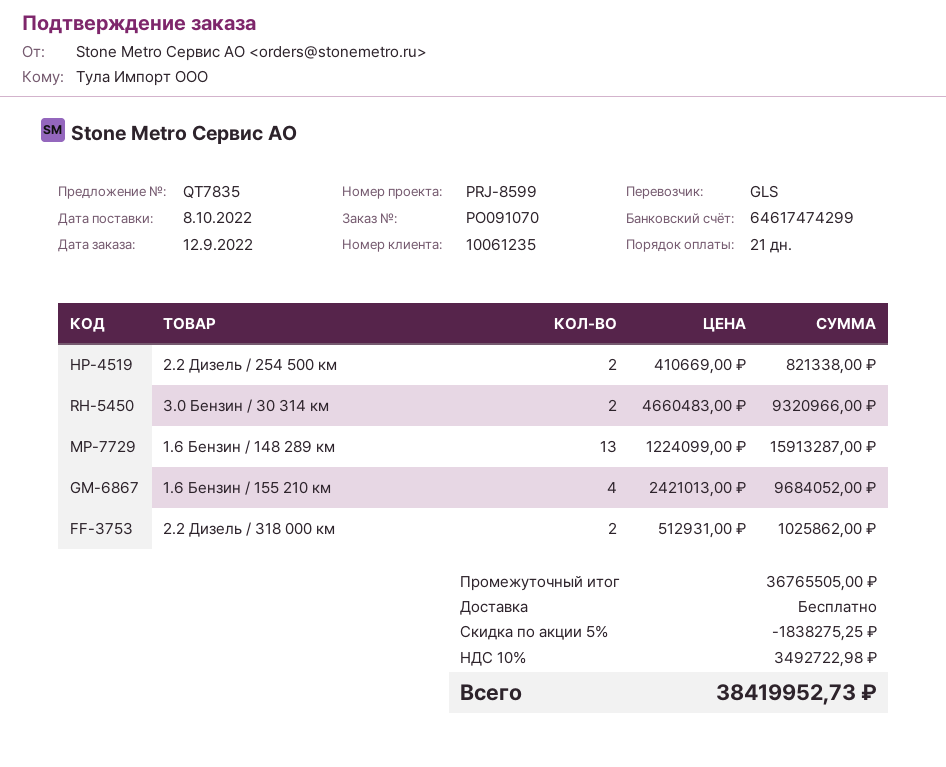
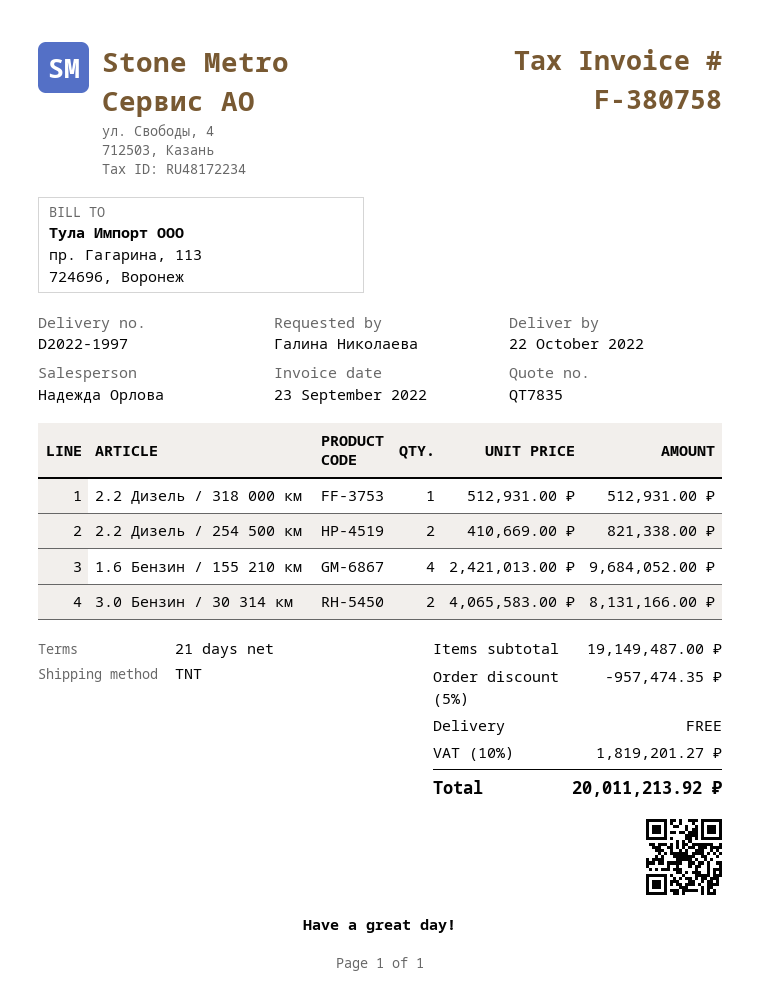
delivery date: 2022-10-08 -> 2022-10-22
shipping method: GLS -> TNT
3.0 Бензин / 30 314 км: 2 x 4660483.00 = 9320966.00 -> 2 x 4065583.00 = 8131166.00
1.6 Бензин / 148 289 км: 13 x 1224099.00 = 15913287.00 -> none
2.2 Дизель / 318 000 км: 2 x 512931.00 = 1025862.00 -> 1 x 512931.00 = 512931.00
subtotal: 36765505.00 -> 19149487.00
discount: 5% = 1838275.25 -> 5% = 957474.35
tax: 10% = 3492722.98 -> 10% = 1819201.27
total: 38419952.73 -> 20011213.92

